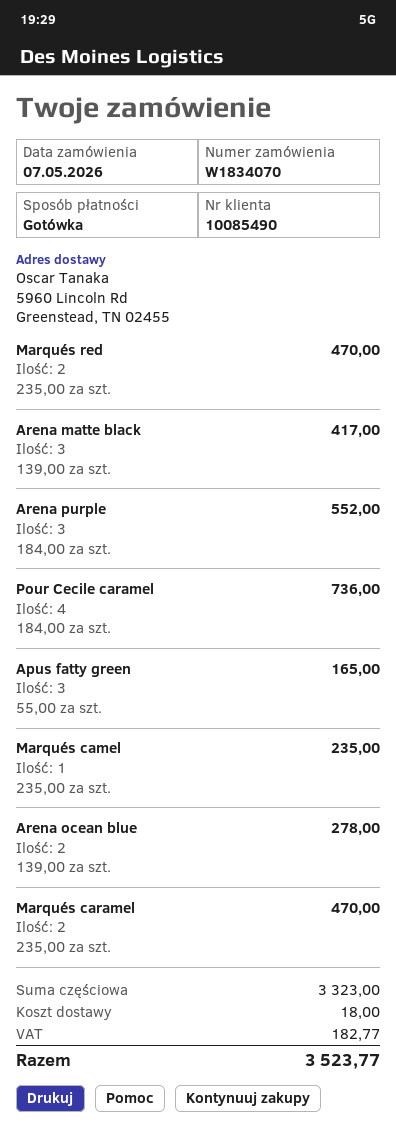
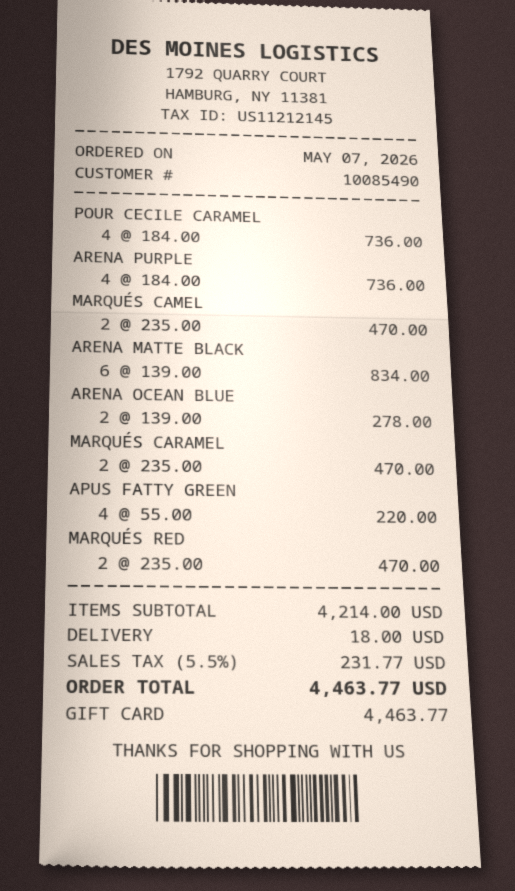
payment method: cash -> gift card
Arena matte black: 3 x 139.00 = 417.00 -> 6 x 139.00 = 834.00
Arena purple: 3 x 184.00 = 552.00 -> 4 x 184.00 = 736.00
Apus fatty green: 3 x 55.00 = 165.00 -> 4 x 55.00 = 220.00
Marqués camel: 1 x 235.00 = 235.00 -> 2 x 235.00 = 470.00
subtotal: 3323.00 -> 4214.00
tax: 182.77 -> 231.77
total: 3523.77 -> 4463.77

